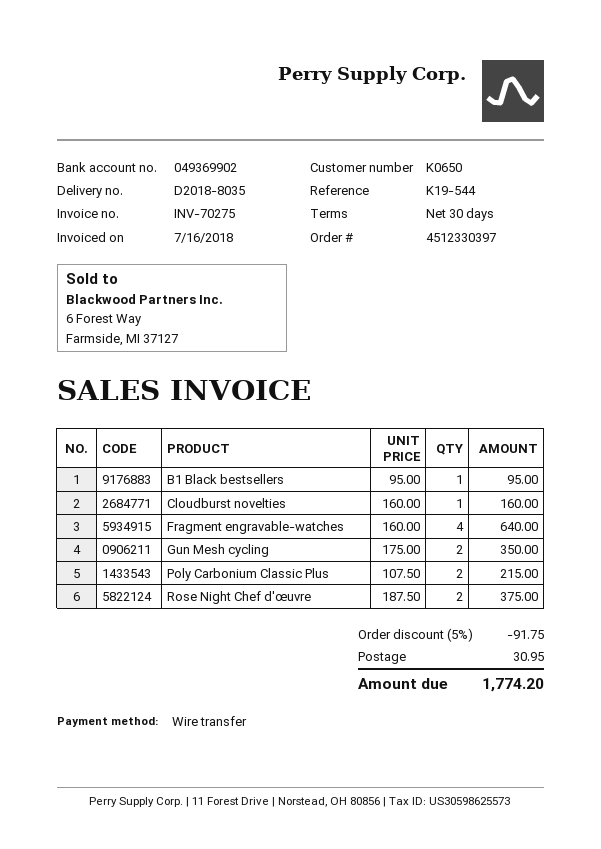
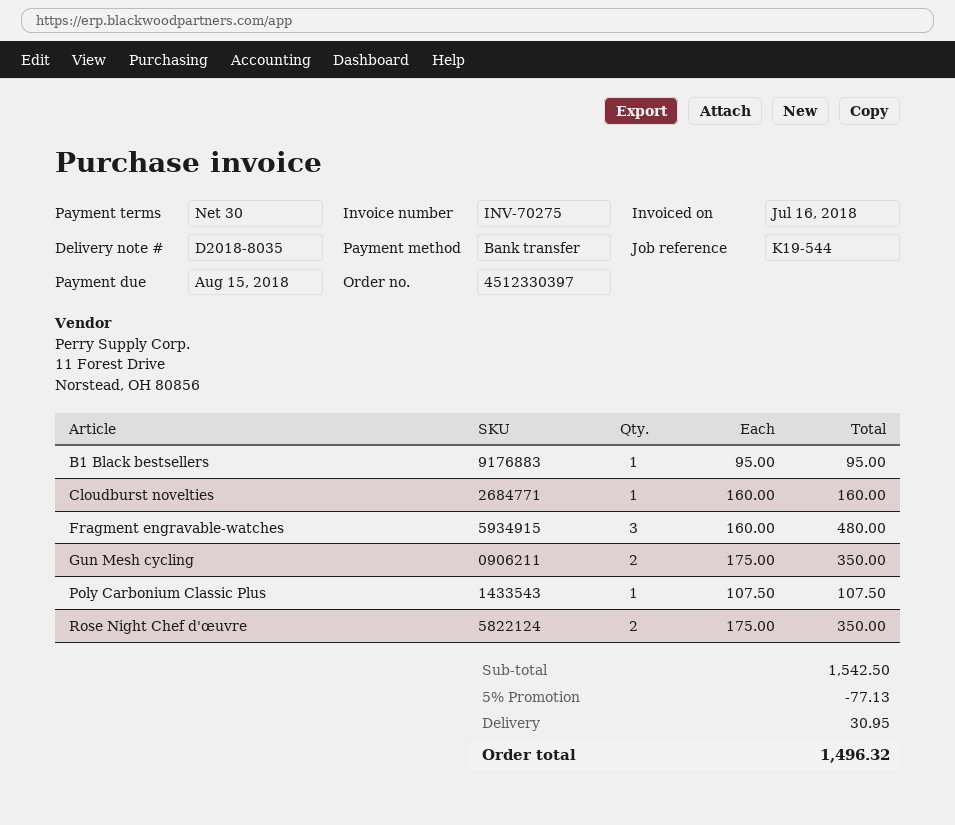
Fragment engravable-watches: 4 x 160.00 = 640.00 -> 3 x 160.00 = 480.00
Poly Carbonium Classic Plus: 2 x 107.50 = 215.00 -> 1 x 107.50 = 107.50
Rose Night Chef d'œuvre: 2 x 187.50 = 375.00 -> 2 x 175.00 = 350.00
discount: 5% = 91.75 -> 5% = 77.13
total: 1774.20 -> 1496.32

